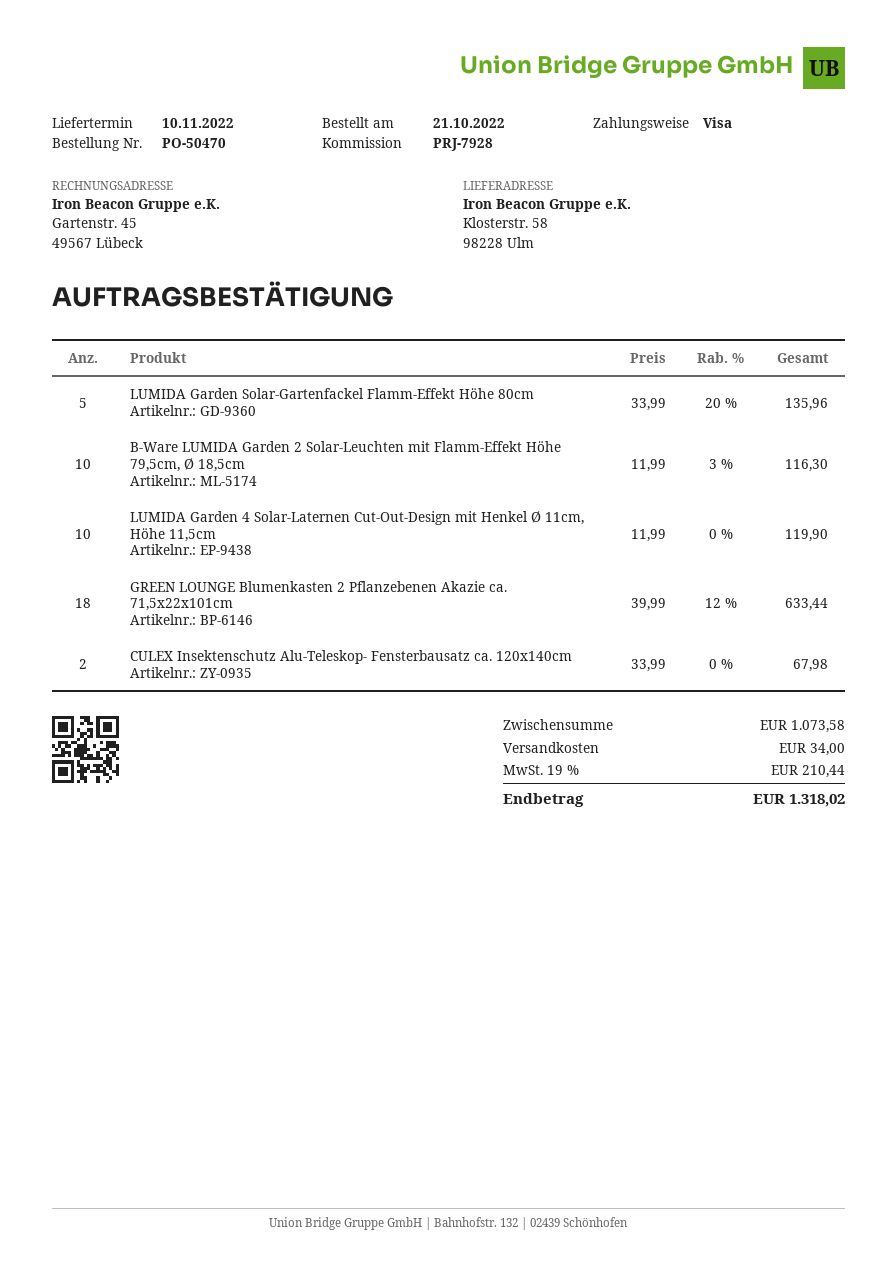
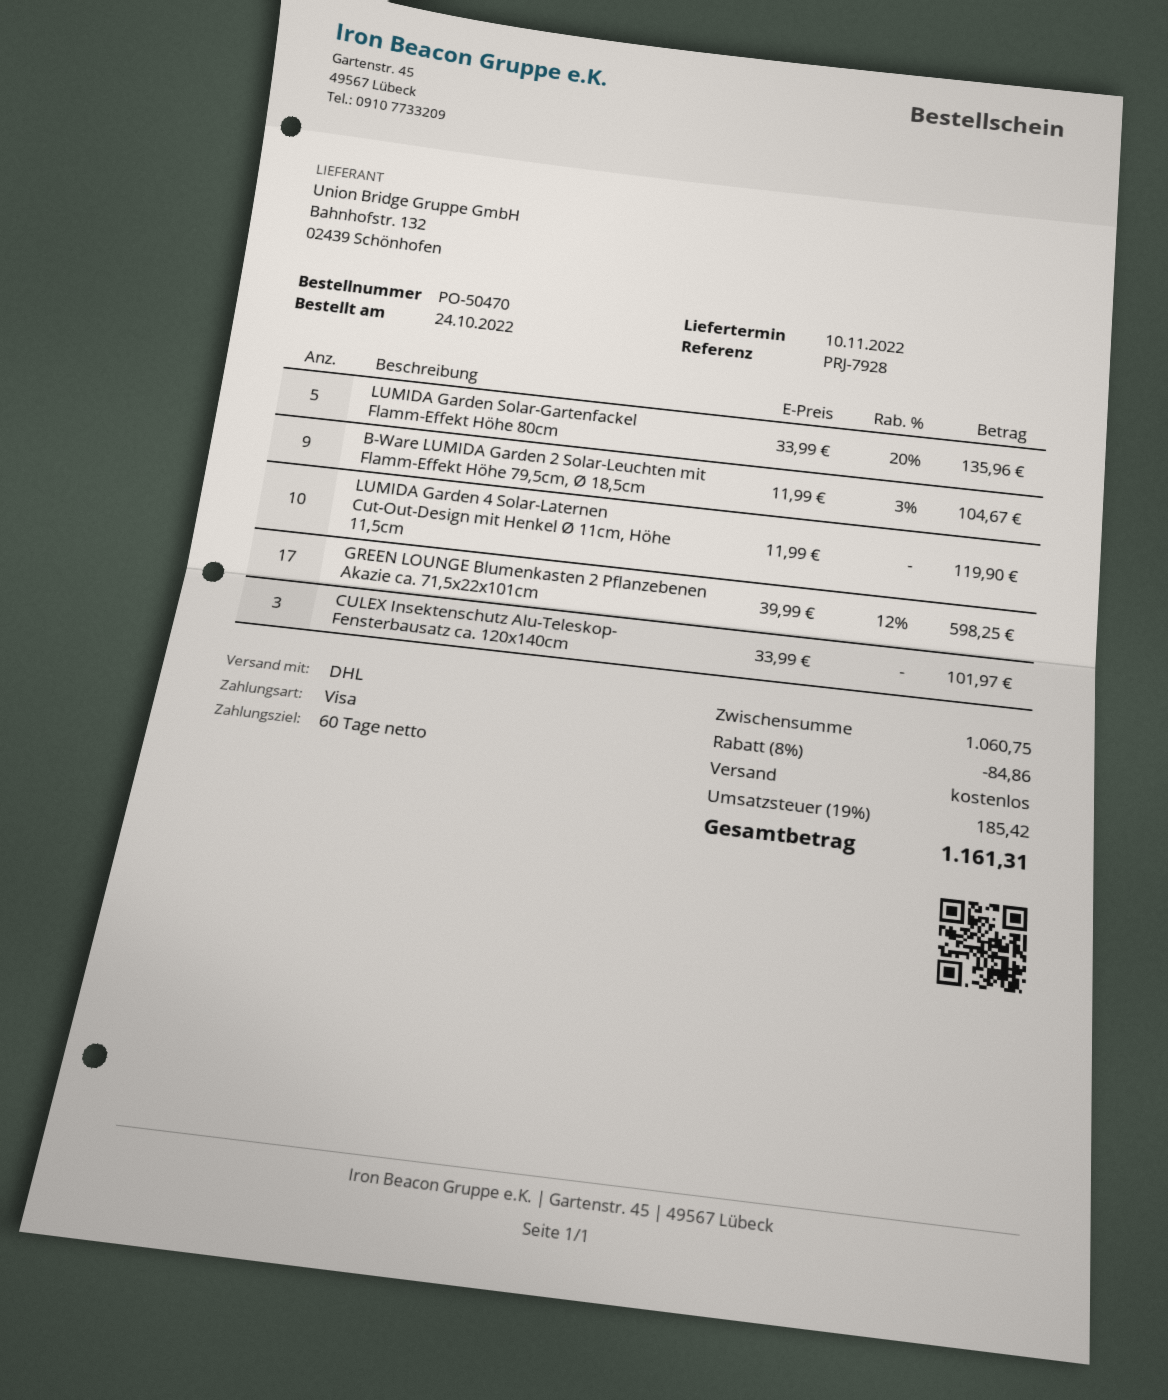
order date: 2022-10-21 -> 2022-10-24
B-Ware LUMIDA Garden 2 Solar-Leuchten mit Flamm-Effekt Höhe 79,5cm, Ø 18,5cm: 10 x 11.99 - 3% = 116.30 -> 9 x 11.99 - 3% = 104.67
GREEN LOUNGE Blumenkasten 2 Pflanzebenen Akazie ca. 71,5x22x101cm: 18 x 39.99 - 12% = 633.44 -> 17 x 39.99 - 12% = 598.25
CULEX Insektenschutz Alu-Teleskop- Fensterbausatz ca. 120x140cm: 2 x 33.99 = 67.98 -> 3 x 33.99 = 101.97
subtotal: 1073.58 -> 1060.75
discount: none -> 8% = 84.86
shipping: 34.00 -> 0.00
tax: 19% = 210.44 -> 19% = 185.42
total: 1318.02 -> 1161.31

